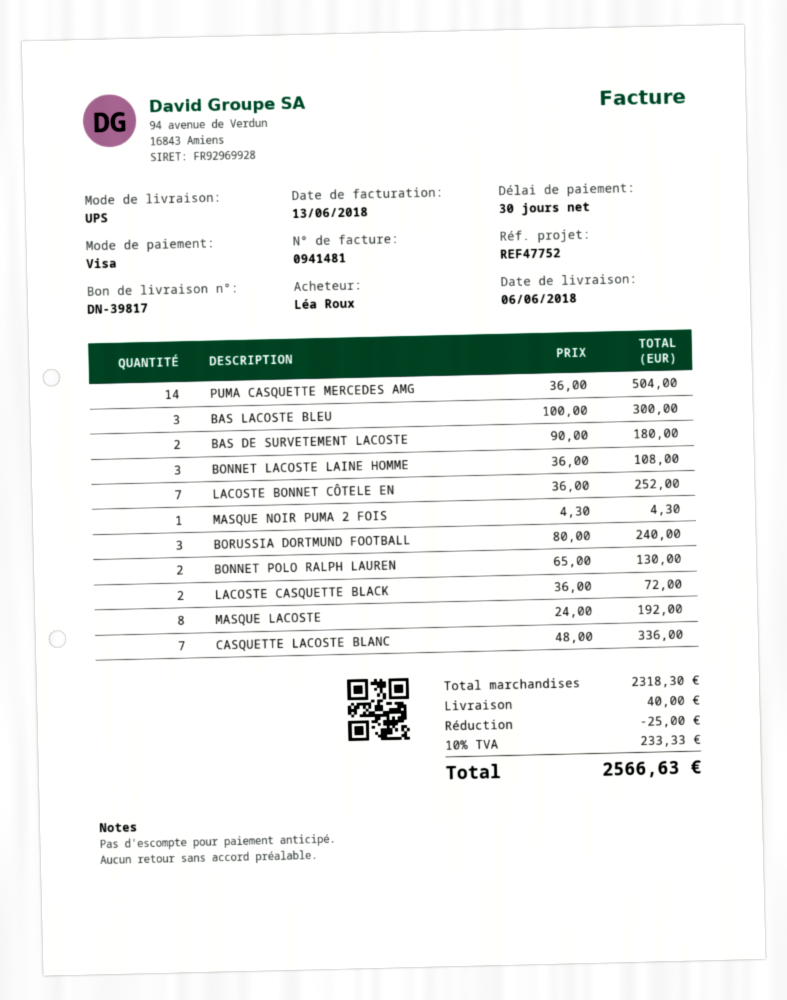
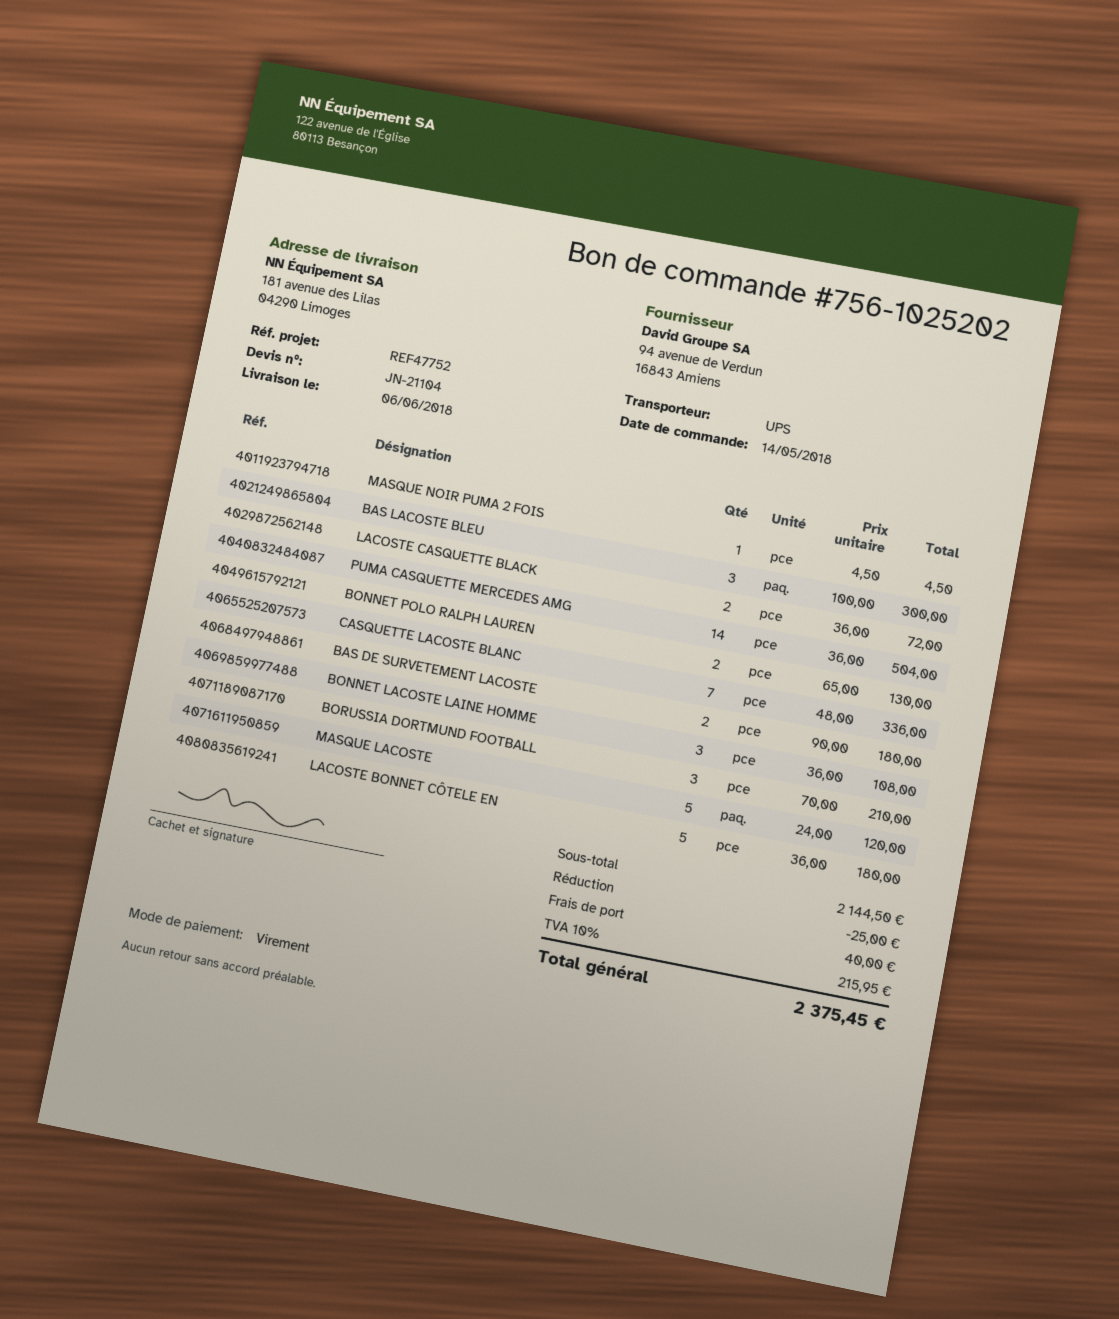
payment method: Visa -> bank transfer
LACOSTE BONNET CÔTELE EN: 7 x 36.00 = 252.00 -> 5 x 36.00 = 180.00
MASQUE NOIR PUMA 2 FOIS: 1 x 4.30 = 4.30 -> 1 x 4.50 = 4.50
BORUSSIA DORTMUND FOOTBALL: 3 x 80.00 = 240.00 -> 3 x 70.00 = 210.00
MASQUE LACOSTE: 8 x 24.00 = 192.00 -> 5 x 24.00 = 120.00
subtotal: 2318.30 -> 2144.50
tax: 10% = 233.33 -> 10% = 215.95
total: 2566.63 -> 2375.45

